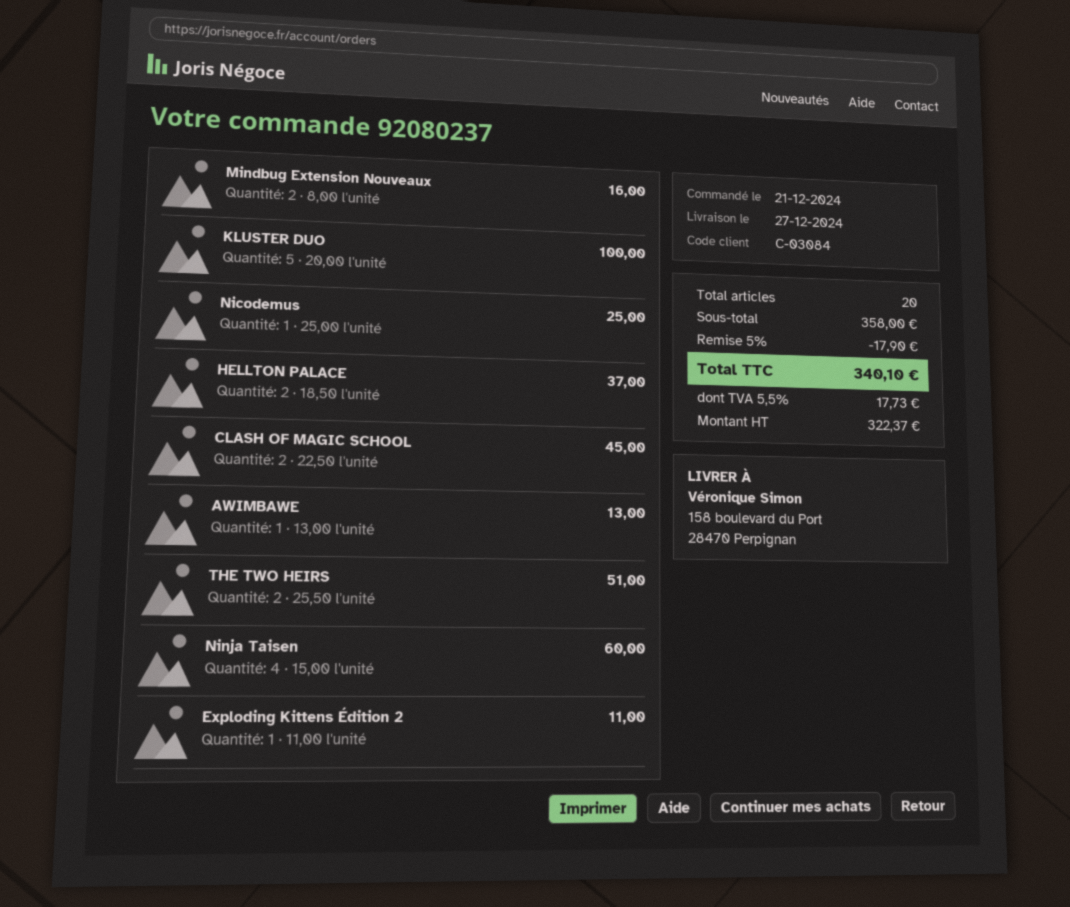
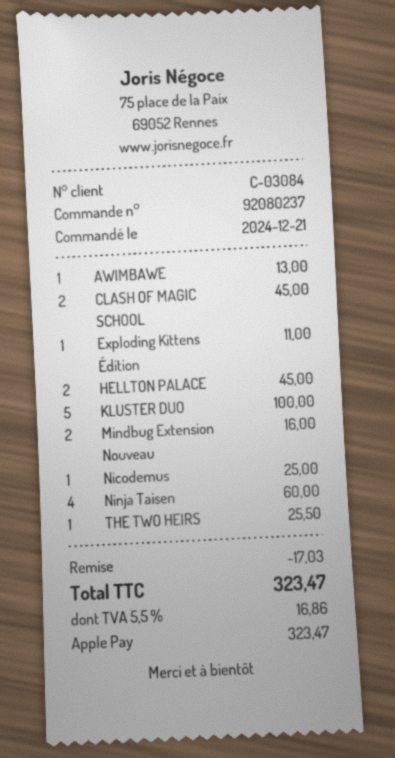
HELLTON PALACE: 2 for 37.00 -> 2 for 45.00
THE TWO HEIRS: 2 for 51.00 -> 1 for 25.50
discount: 17.90 -> 17.03
tax: 5.5% = 17.73 -> 5.5% = 16.86
total: 340.10 -> 323.47

